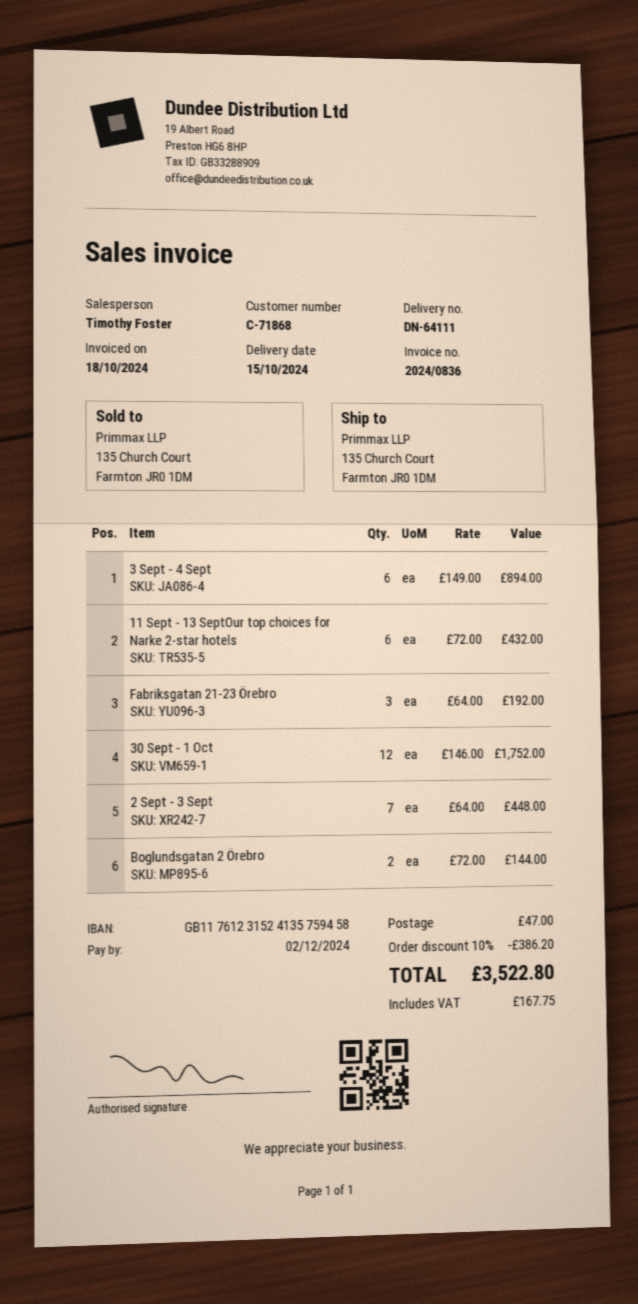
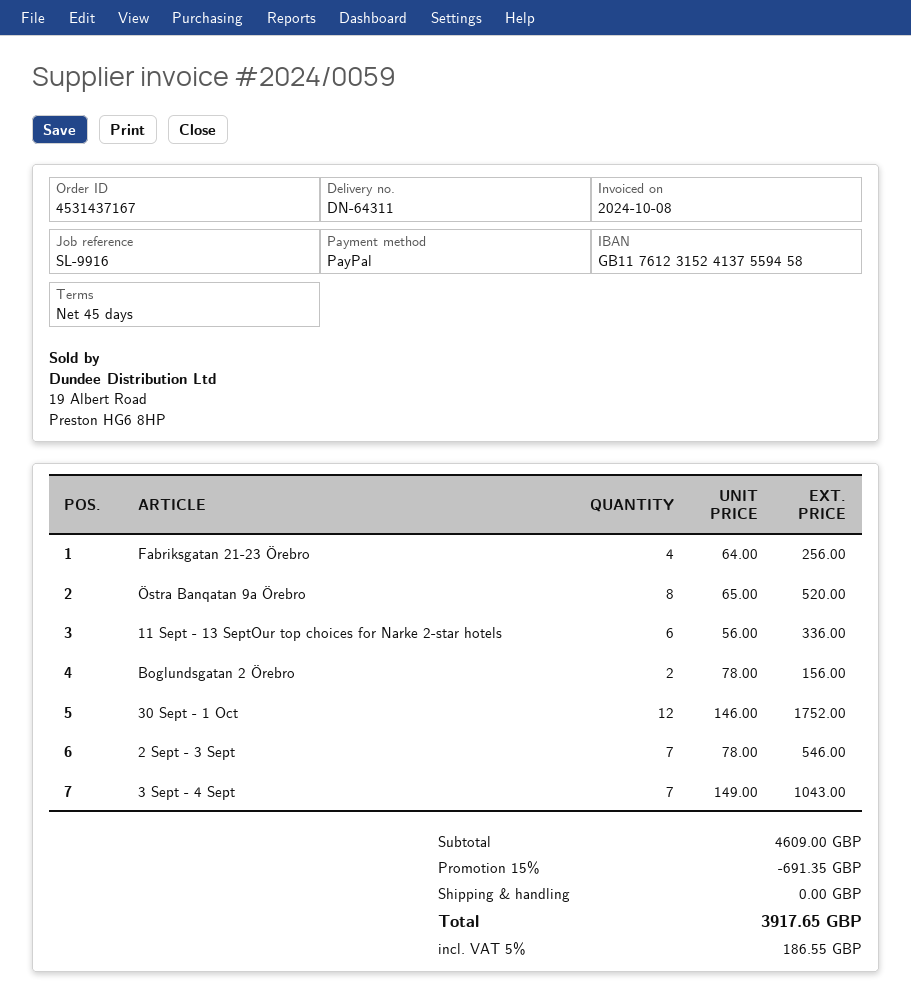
delivery note number: DN-64111 -> DN-64311
invoice number: 2024/0836 -> 2024/0059
invoice date: 2024-10-18 -> 2024-10-08
bank account: GB11761231524135759458 -> GB11761231524137559458
3 Sept - 4 Sept: 6 x 149.00 = 894.00 -> 7 x 149.00 = 1043.00
11 Sept - 13 SeptOur top choices for Narke 2-star hotels: 6 x 72.00 = 432.00 -> 6 x 56.00 = 336.00
Fabriksgatan 21-23 Örebro: 3 x 64.00 = 192.00 -> 4 x 64.00 = 256.00
2 Sept - 3 Sept: 7 x 64.00 = 448.00 -> 7 x 78.00 = 546.00
Boglundsgatan 2 Örebro: 2 x 72.00 = 144.00 -> 2 x 78.00 = 156.00
Östra Banqatan 9a Örebro: none -> 8 x 65.00 = 520.00
discount: 10% = 386.20 -> 15% = 691.35
shipping: 47.00 -> 0.00
tax: 167.75 -> 186.55
total: 3522.80 -> 3917.65

